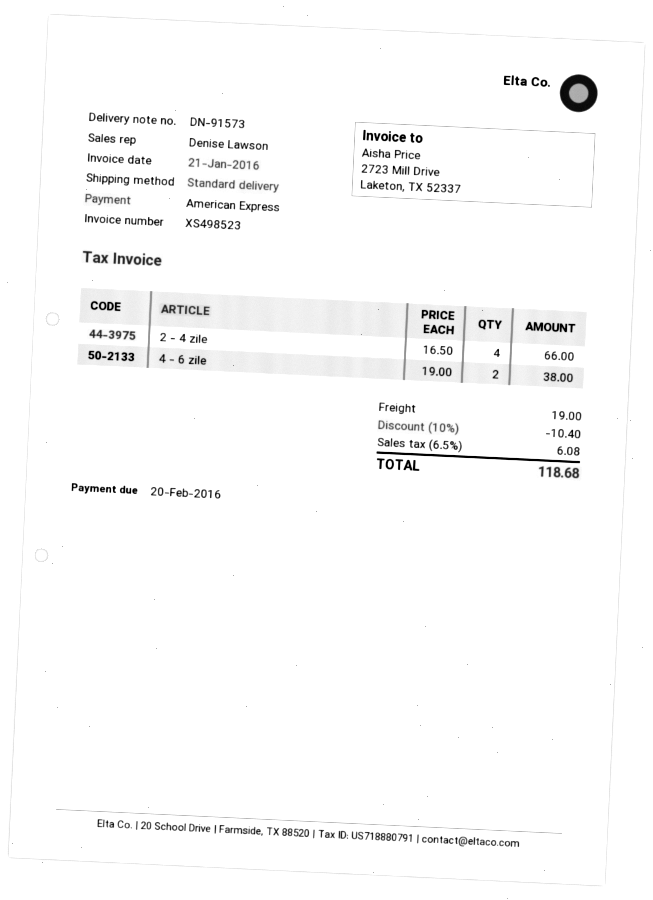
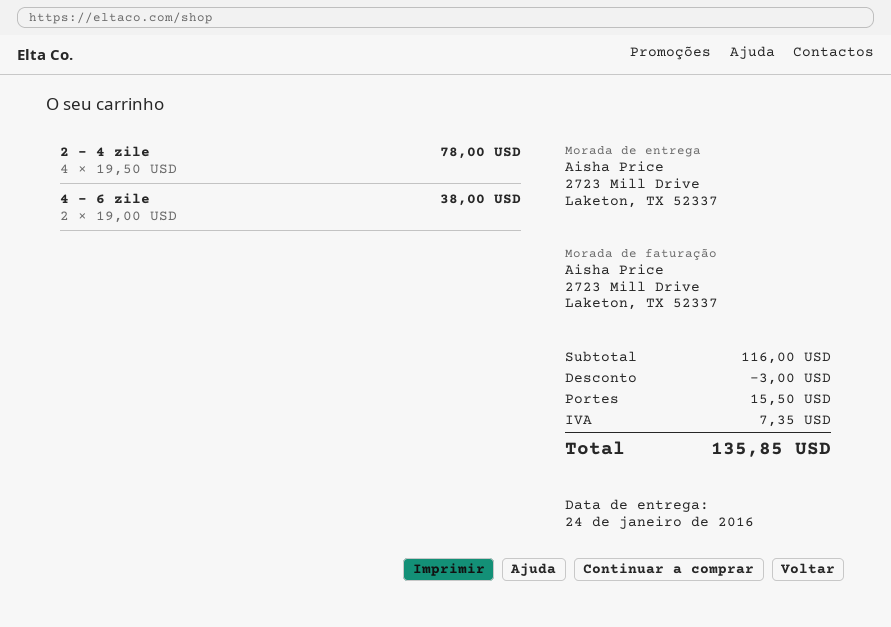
2 - 4 zile: 4 x 16.50 = 66.00 -> 4 x 19.50 = 78.00
discount: 10.40 -> 3.00
shipping: 19.00 -> 15.50
tax: 6.08 -> 7.35
total: 118.68 -> 135.85

